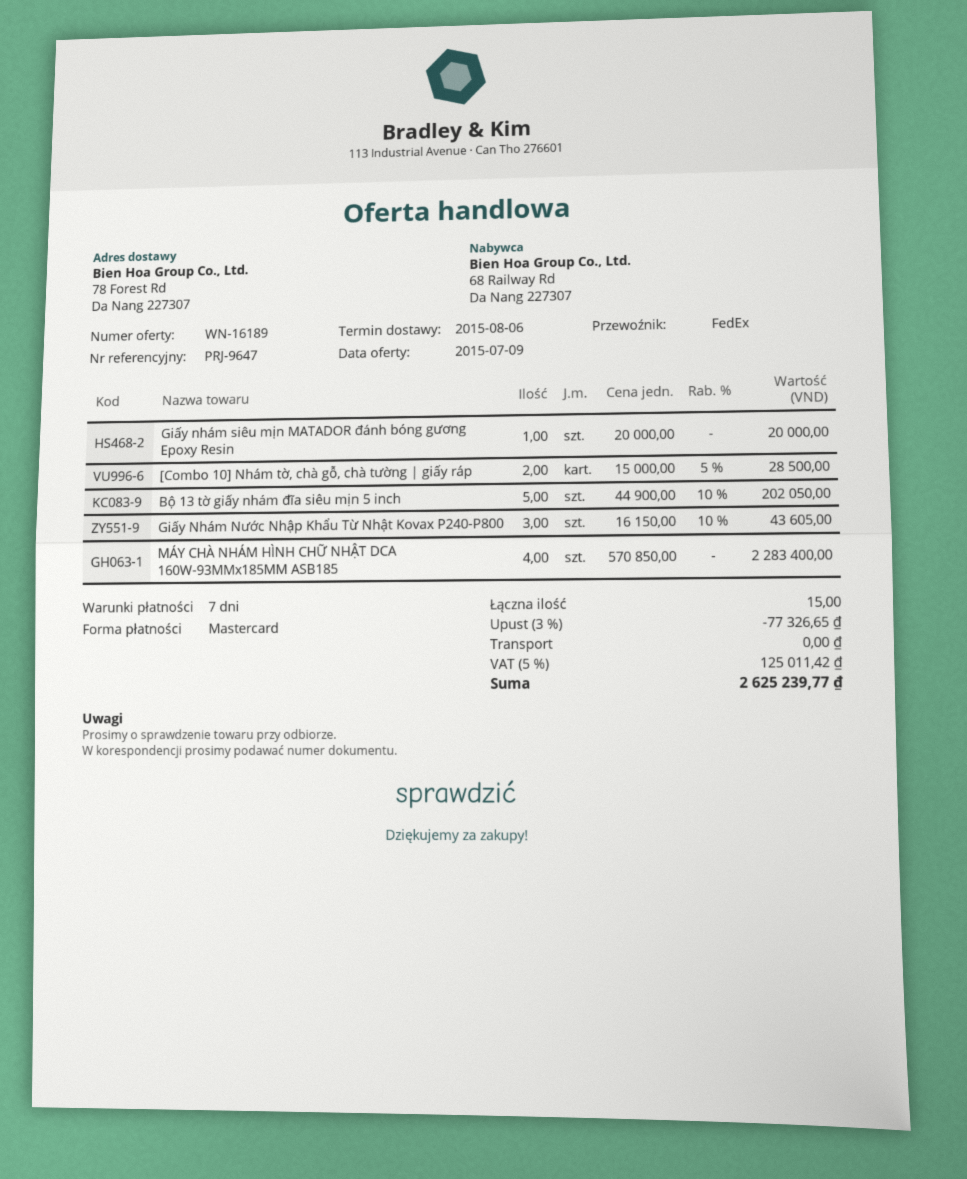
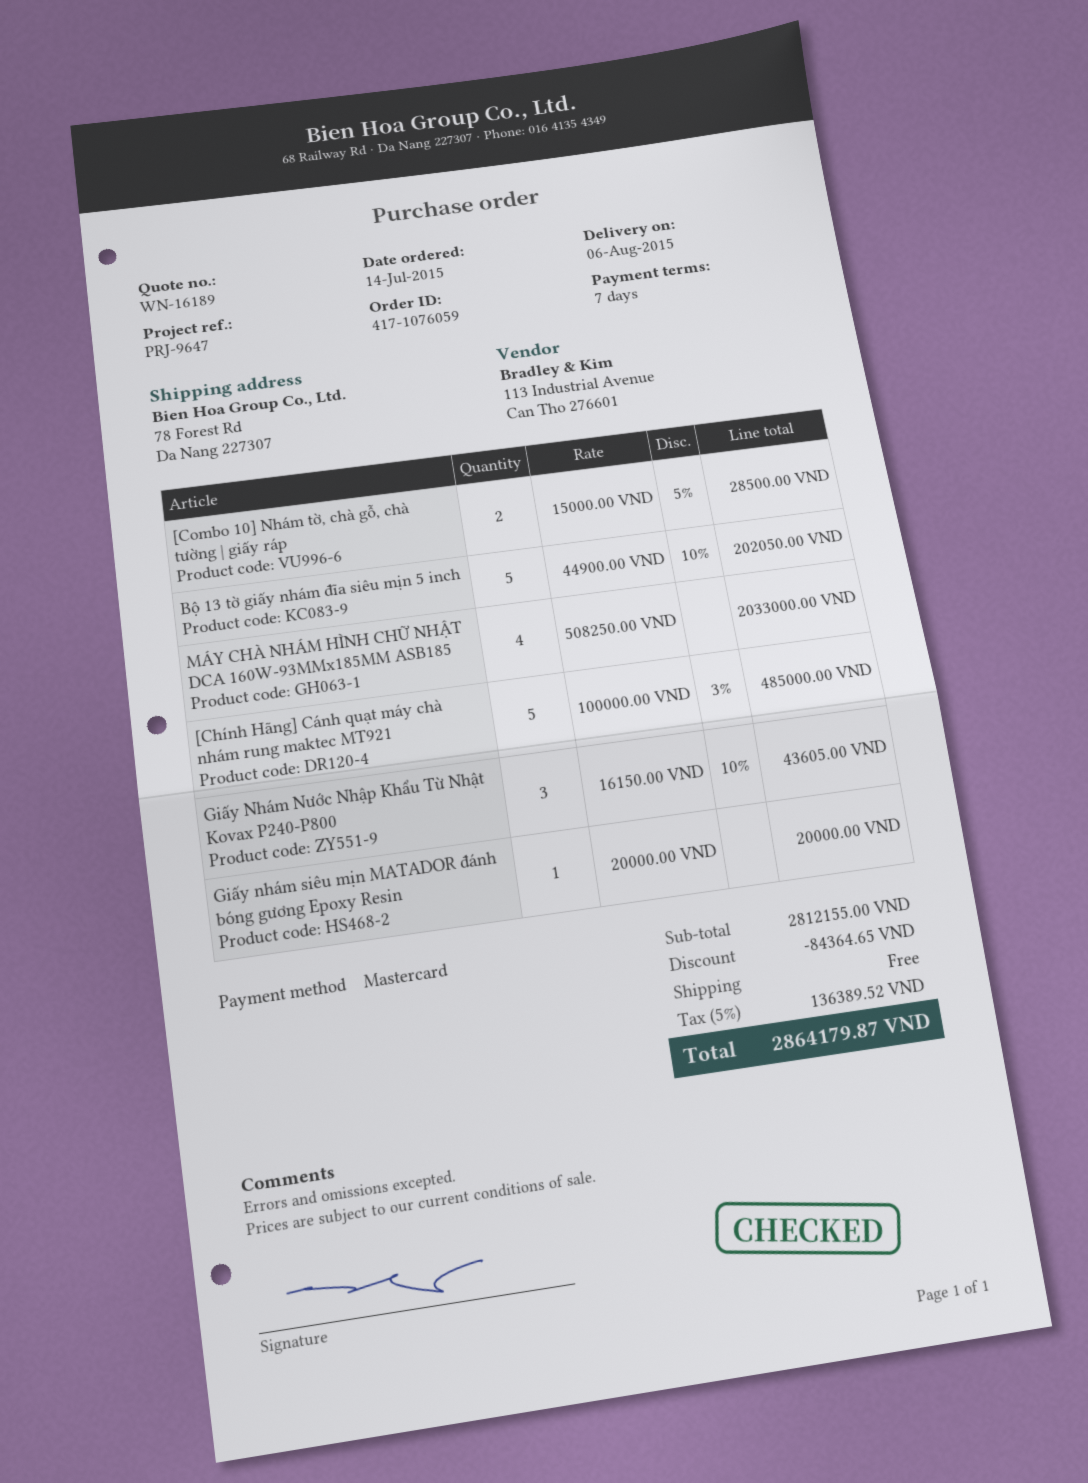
MÁY CHÀ NHÁM HÌNH CHỮ NHẬT DCA 160W-93MMx185MM ASB185: 4 x 570850.00 = 2283400.00 -> 4 x 508250.00 = 2033000.00
[Chính Hãng] Cánh quạt máy chà nhám rung maktec MT921: none -> 5 x 100000.00 - 3% = 485000.00
discount: 77326.65 -> 84364.65
tax: 5% = 125011.42 -> 5% = 136389.52
total: 2625239.77 -> 2864179.87

